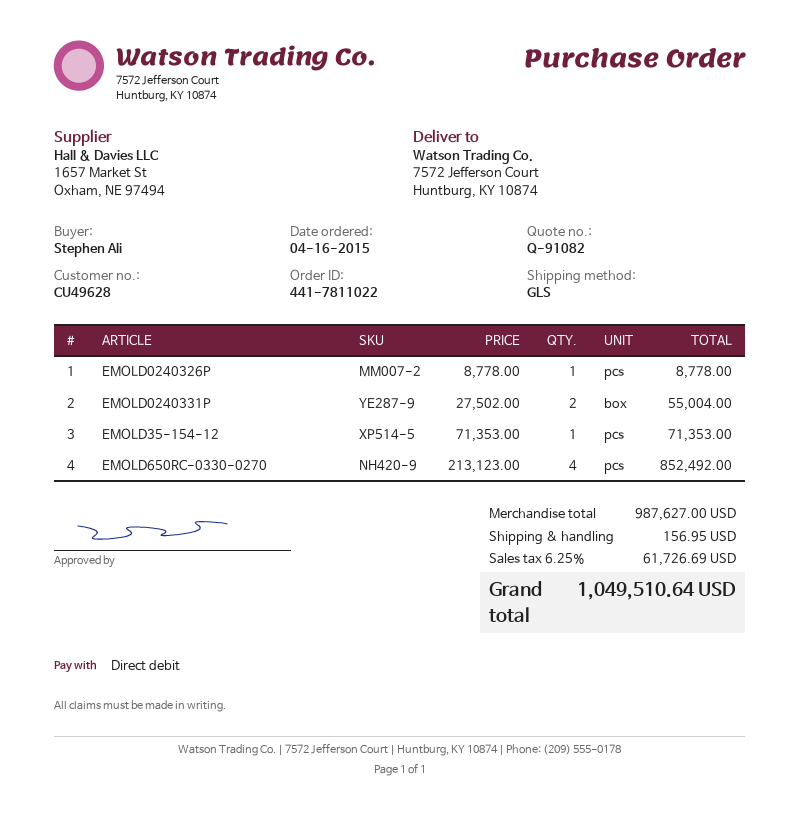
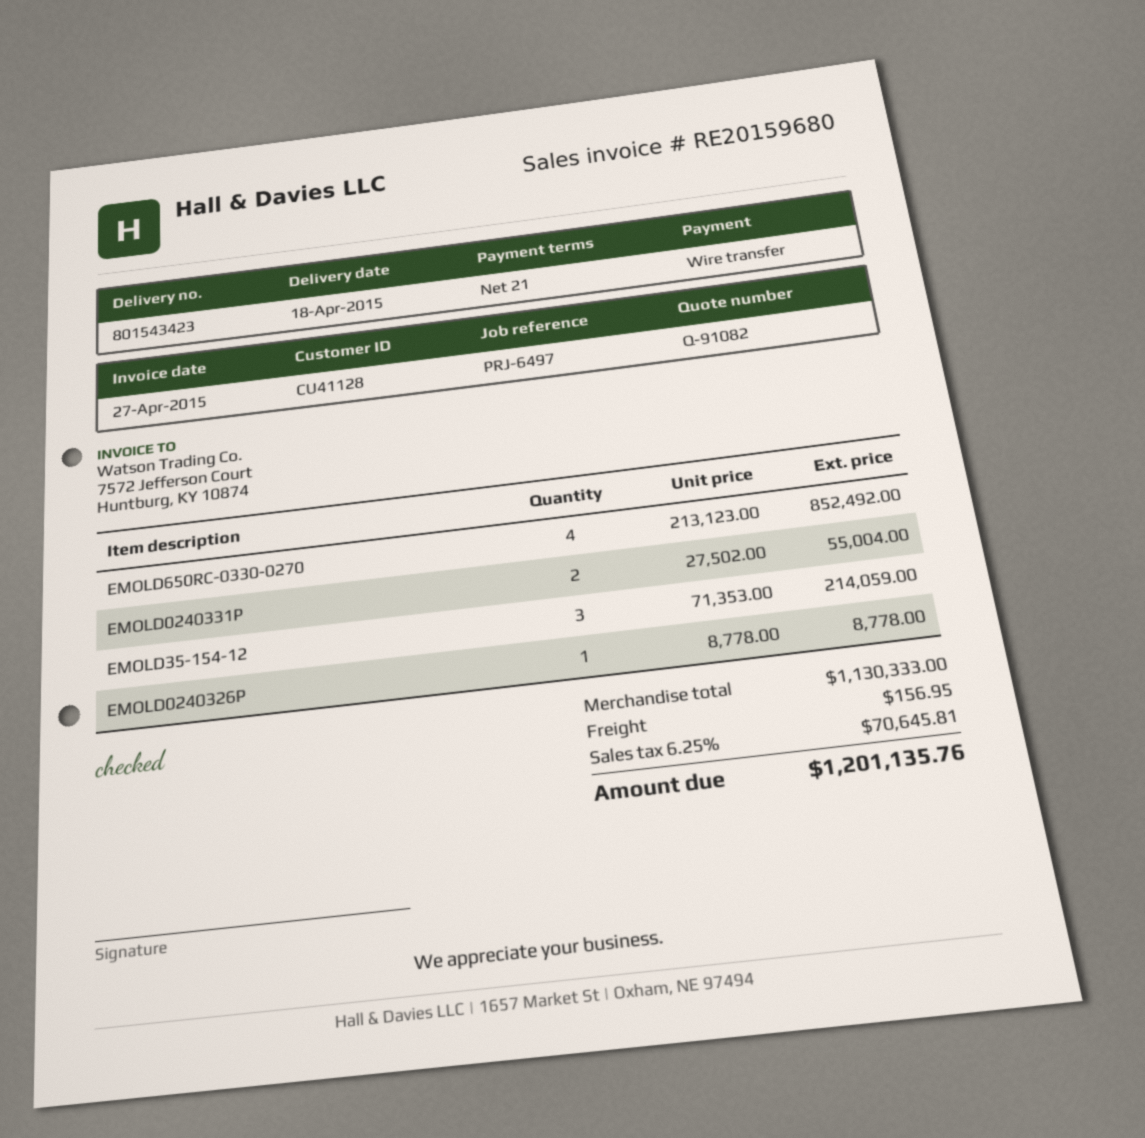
customer number: CU49628 -> CU41128
payment method: direct debit -> bank transfer
EMOLD35-154-12: 1 x 71353.00 = 71353.00 -> 3 x 71353.00 = 214059.00
subtotal: 987627.00 -> 1130333.00
tax: 6.25% = 61726.69 -> 6.25% = 70645.81
total: 1049510.64 -> 1201135.76

